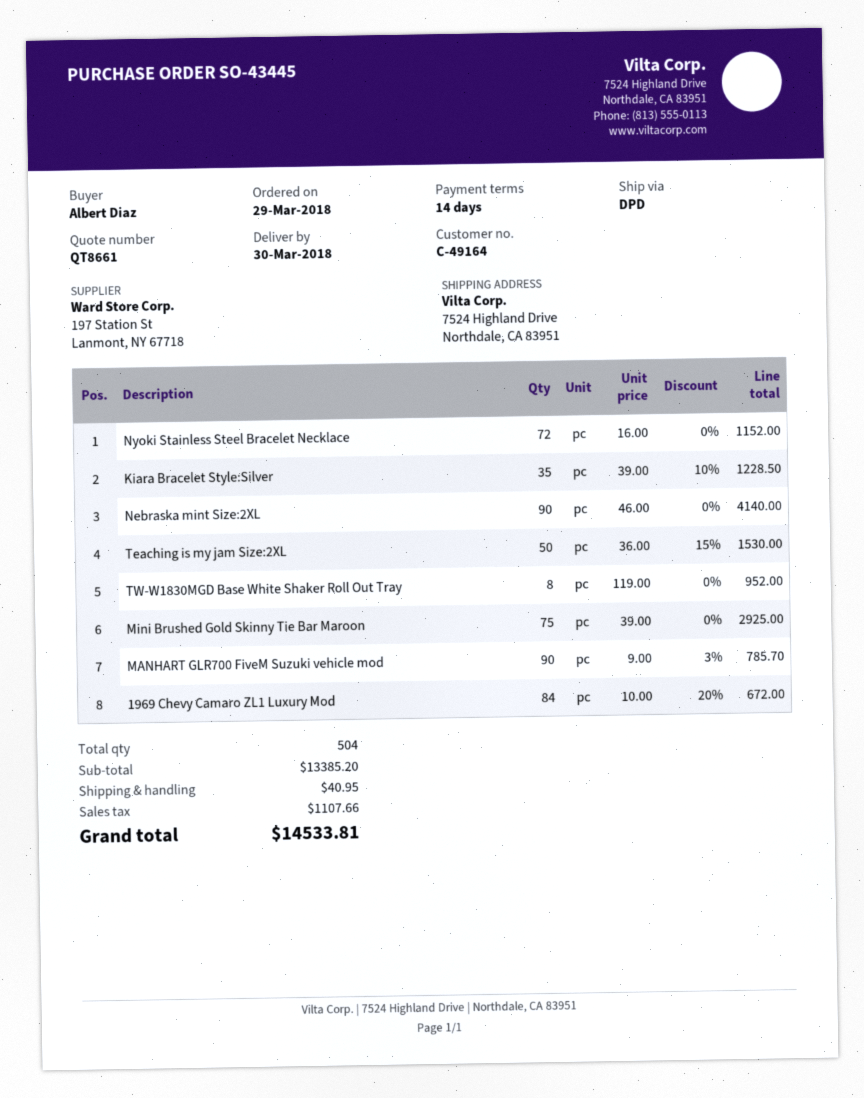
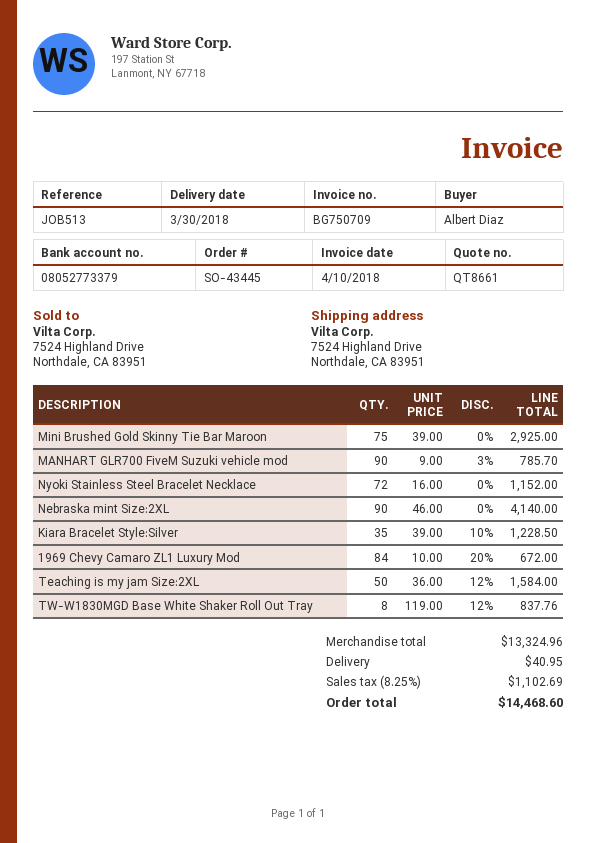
Teaching is my jam Size:2XL: 50 x 36.00 - 15% = 1530.00 -> 50 x 36.00 - 12% = 1584.00
TW-W1830MGD Base White Shaker Roll Out Tray: 8 x 119.00 = 952.00 -> 8 x 119.00 - 12% = 837.76
subtotal: 13385.20 -> 13324.96
tax: 1107.66 -> 1102.69
total: 14533.81 -> 14468.60

